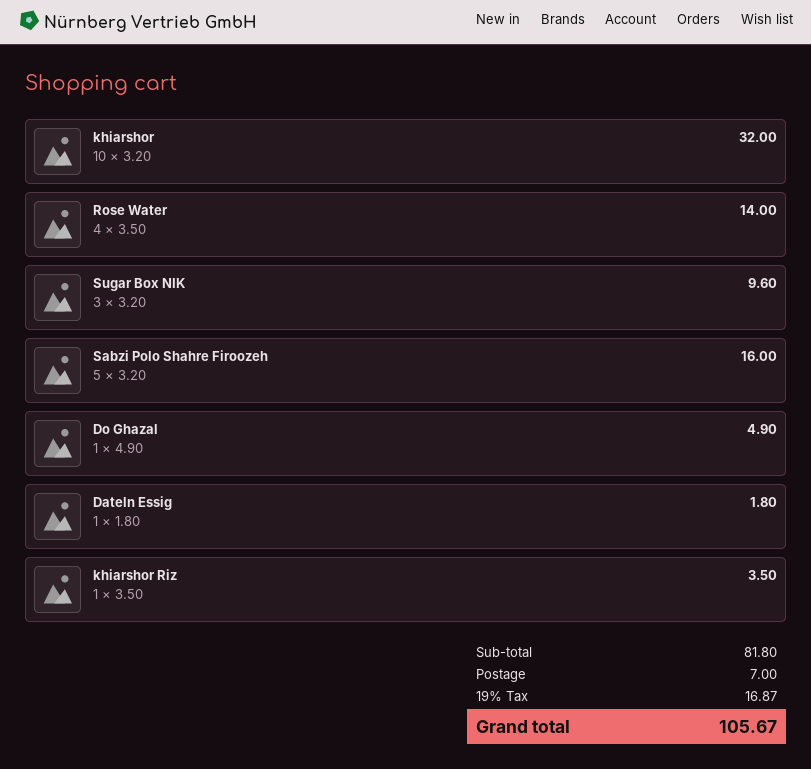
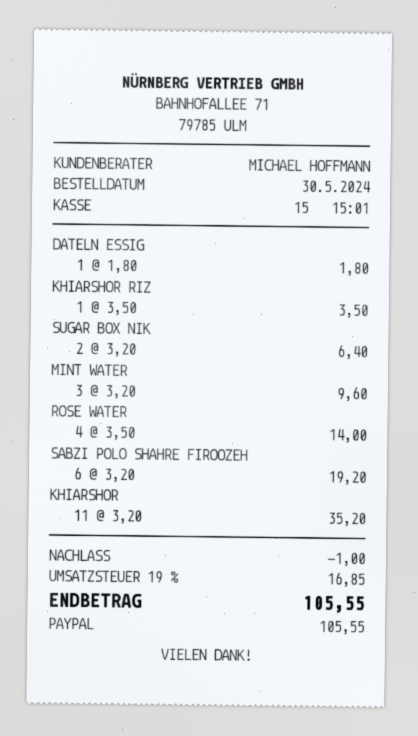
khiarshor: 10 x 3.20 = 32.00 -> 11 x 3.20 = 35.20
Sugar Box NIK: 3 x 3.20 = 9.60 -> 2 x 3.20 = 6.40
Sabzi Polo Shahre Firoozeh: 5 x 3.20 = 16.00 -> 6 x 3.20 = 19.20
Do Ghazal: 1 x 4.90 = 4.90 -> none
MINT WATER: none -> 3 x 3.20 = 9.60
discount: none -> 1.00
shipping: 7.00 -> none
tax: 19% = 16.87 -> 19% = 16.85
total: 105.67 -> 105.55

